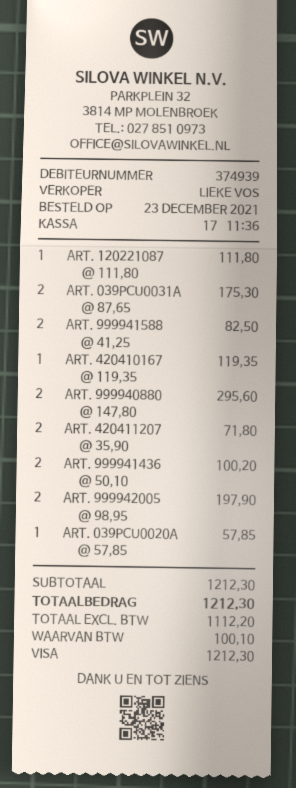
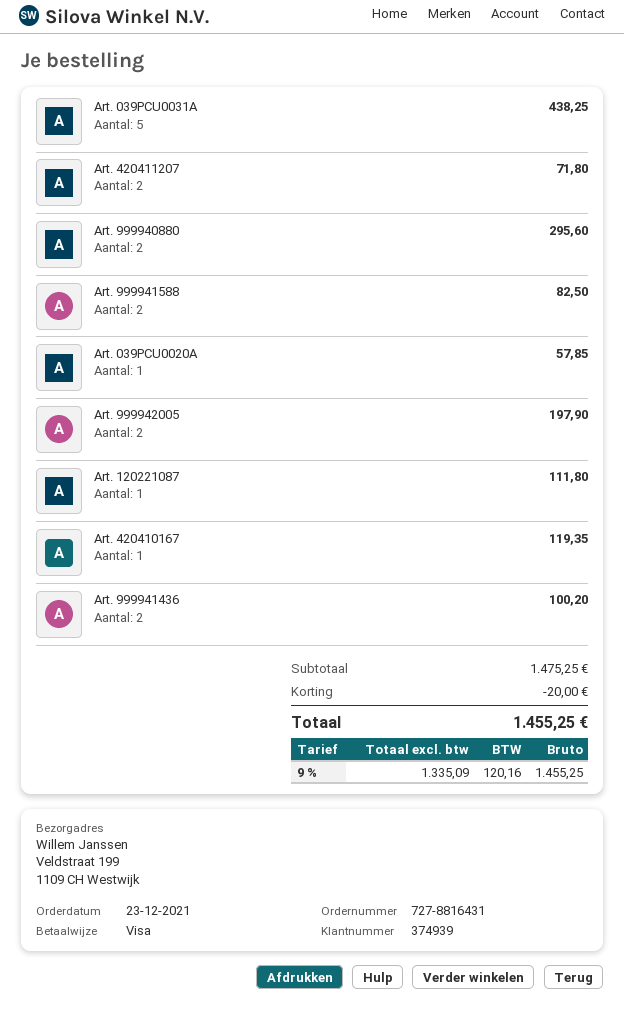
ART. 039PCU0031A: 2 for 175.30 -> 5 for 438.25
subtotal: 1212.30 -> 1475.25
discount: none -> 20.00
net: 1112.20 -> 1335.09
tax: 100.10 -> 120.16
total: 1212.30 -> 1455.25

